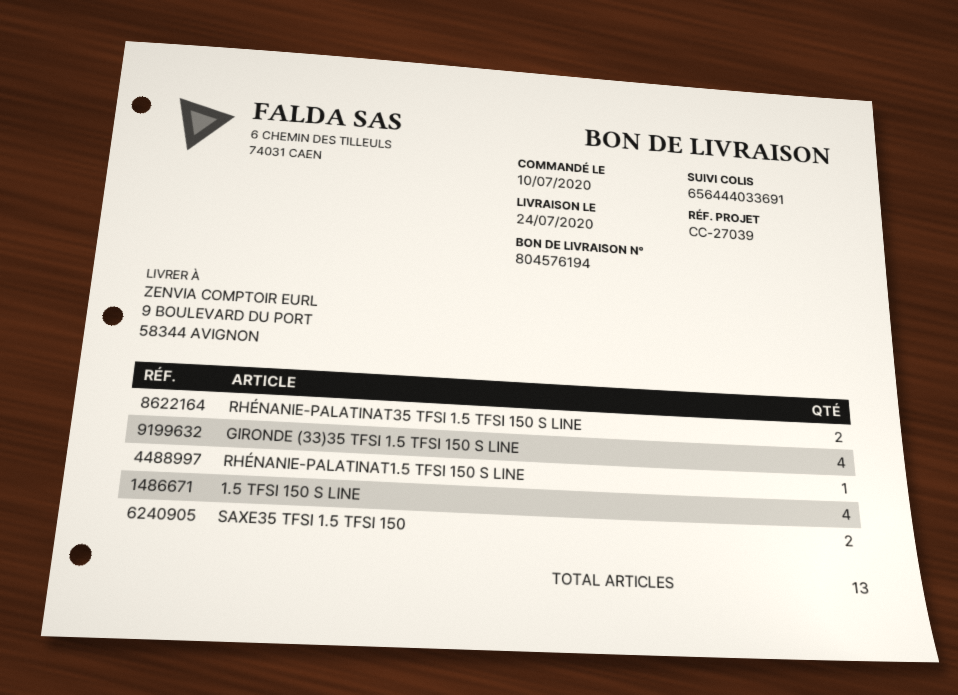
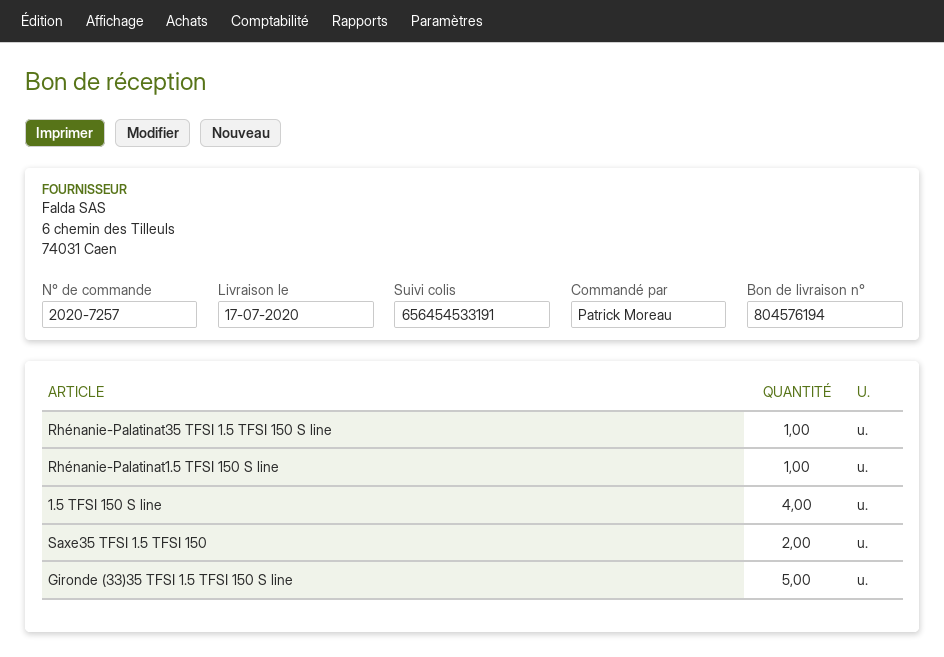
delivery date: 2020-07-24 -> 2020-07-17
tracking number: 656444033691 -> 656454533191
RHÉNANIE-PALATINAT35 TFSI 1.5 TFSI 150 S LINE: 2 -> 1
GIRONDE (33)35 TFSI 1.5 TFSI 150 S LINE: 4 -> 5

